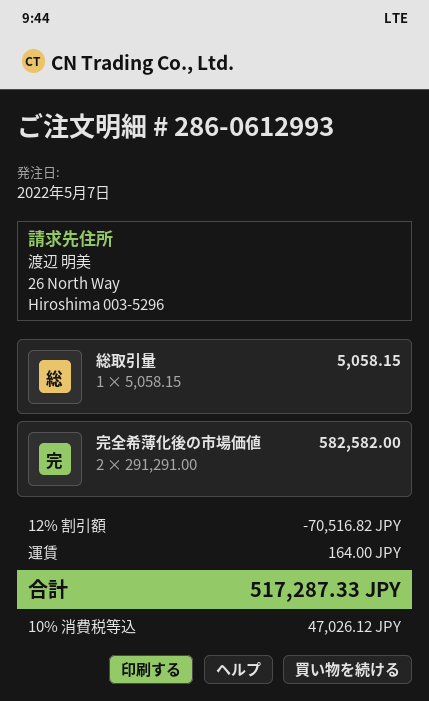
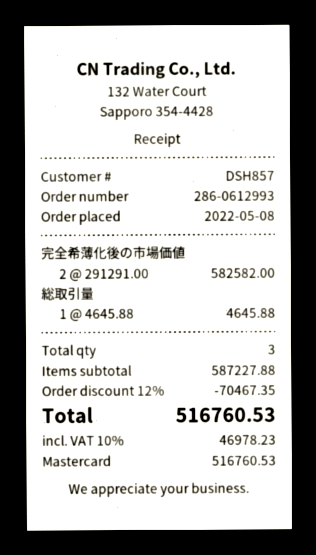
order date: 2022-05-07 -> 2022-05-08
総取引量: 1 x 5058.15 = 5058.15 -> 1 x 4645.88 = 4645.88
discount: 12% = 70516.82 -> 12% = 70467.35
shipping: 164.00 -> none
tax: 10% = 47026.12 -> 10% = 46978.23
total: 517287.33 -> 516760.53

